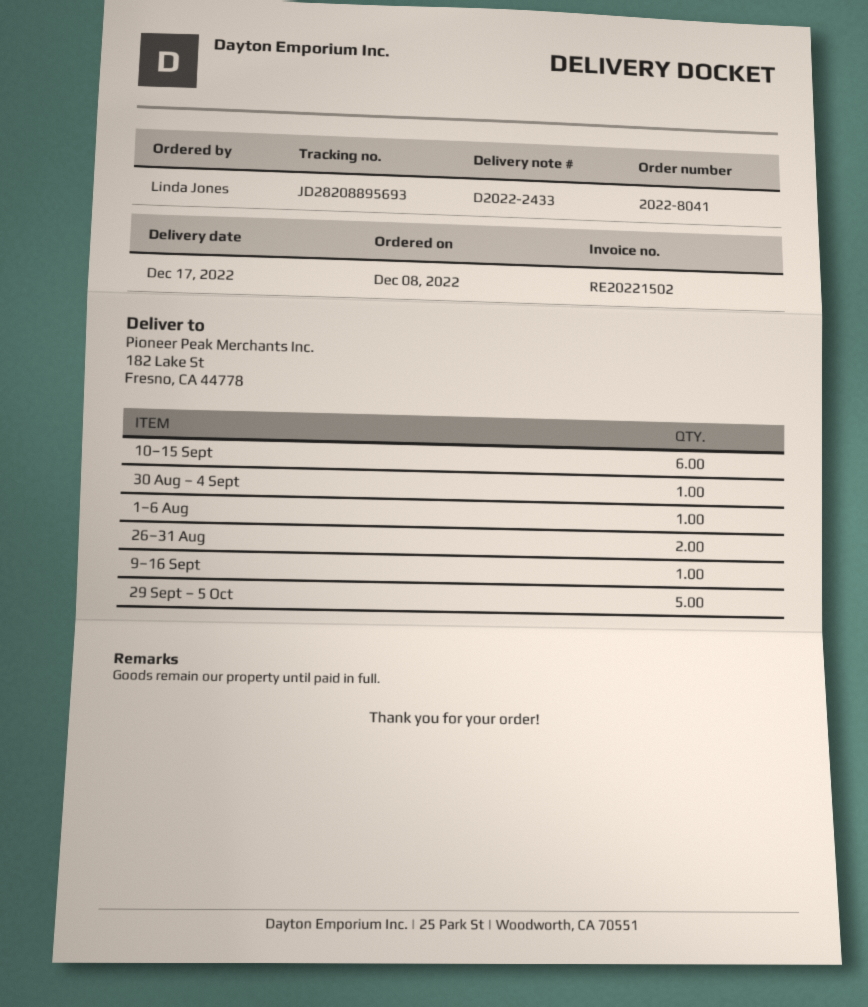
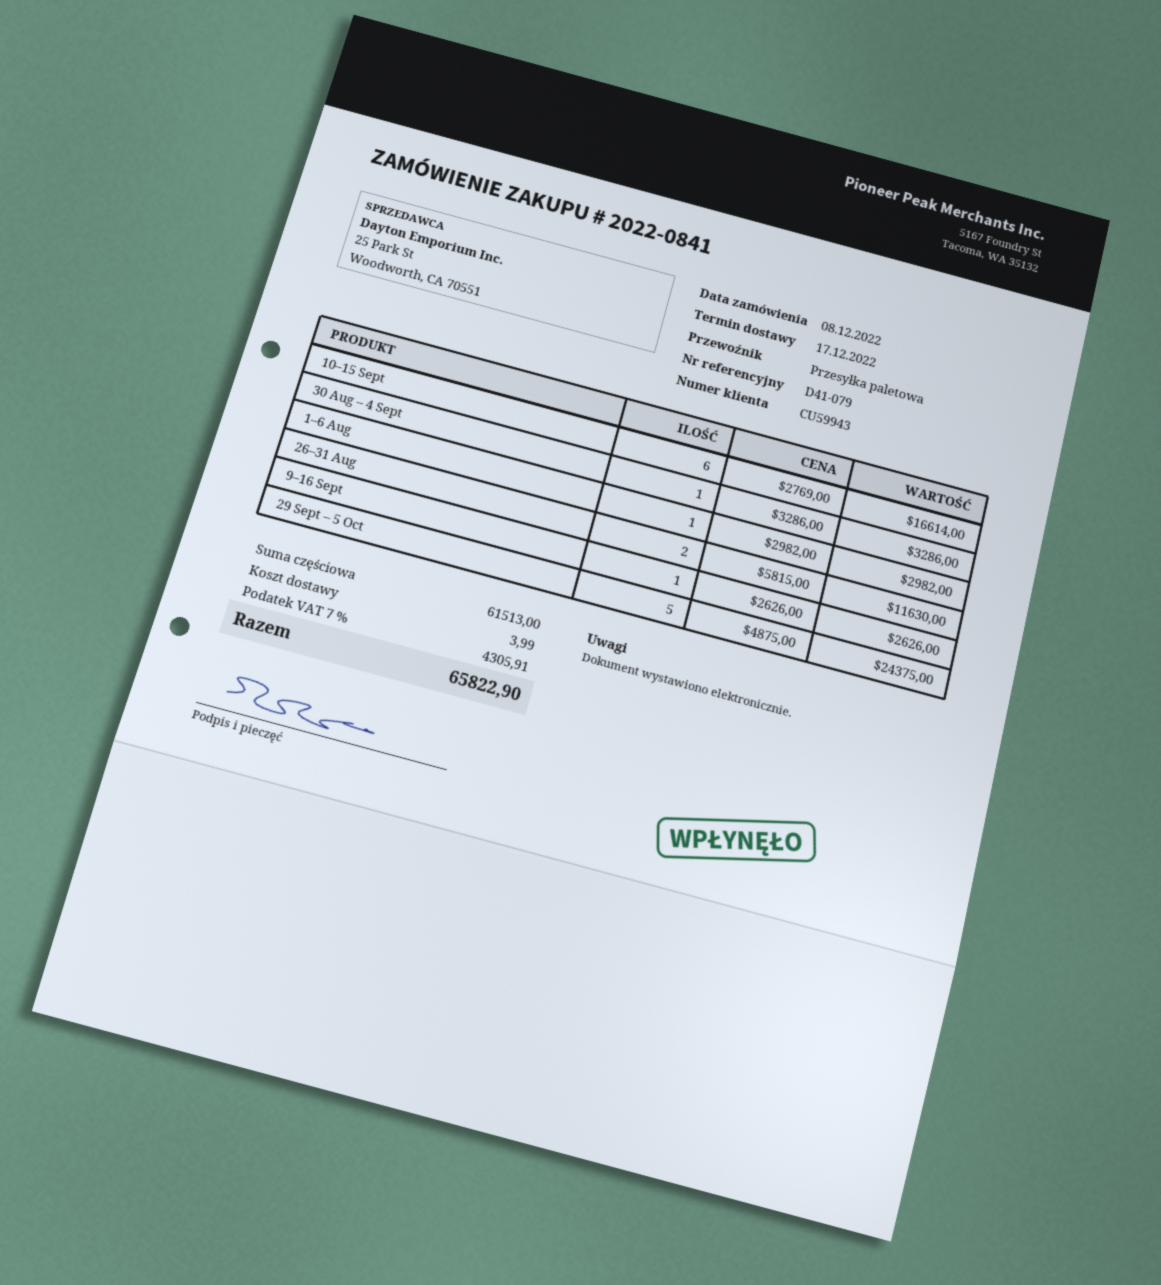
order number: 2022-8041 -> 2022-0841

